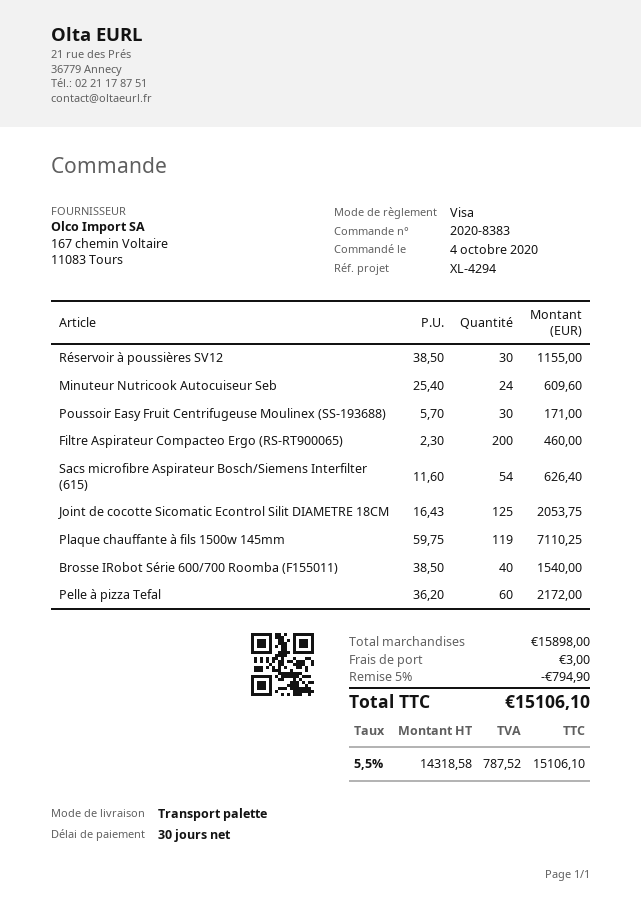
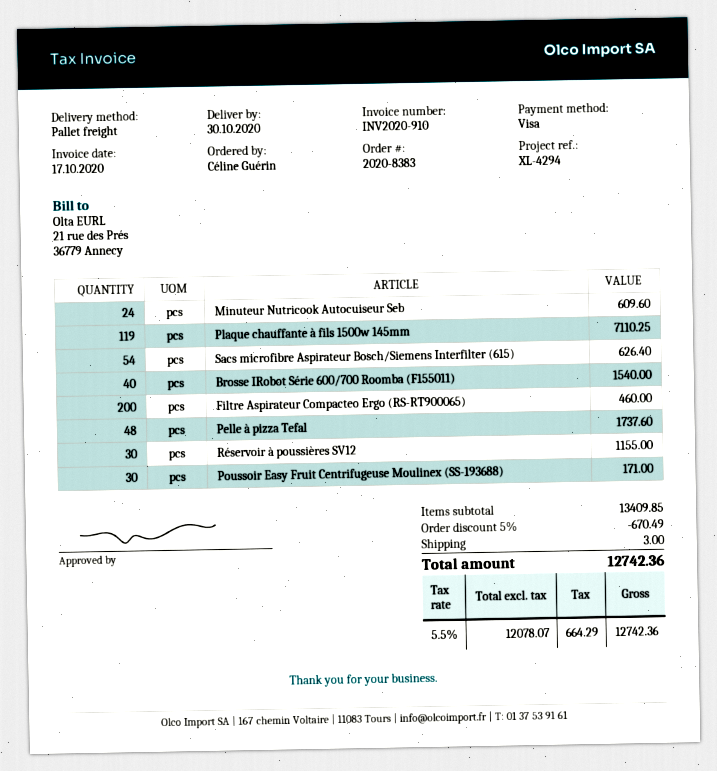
Joint de cocotte Sicomatic Econtrol Silit DIAMETRE 18CM: 125 for 2053.75 -> none
Pelle à pizza Tefal: 60 for 2172.00 -> 48 for 1737.60
subtotal: 15898.00 -> 13409.85
discount: 5% = 794.90 -> 5% = 670.49
net: 14318.58 -> 12078.07
tax: 5.5% = 787.52 -> 5.5% = 664.29
total: 15106.10 -> 12742.36

